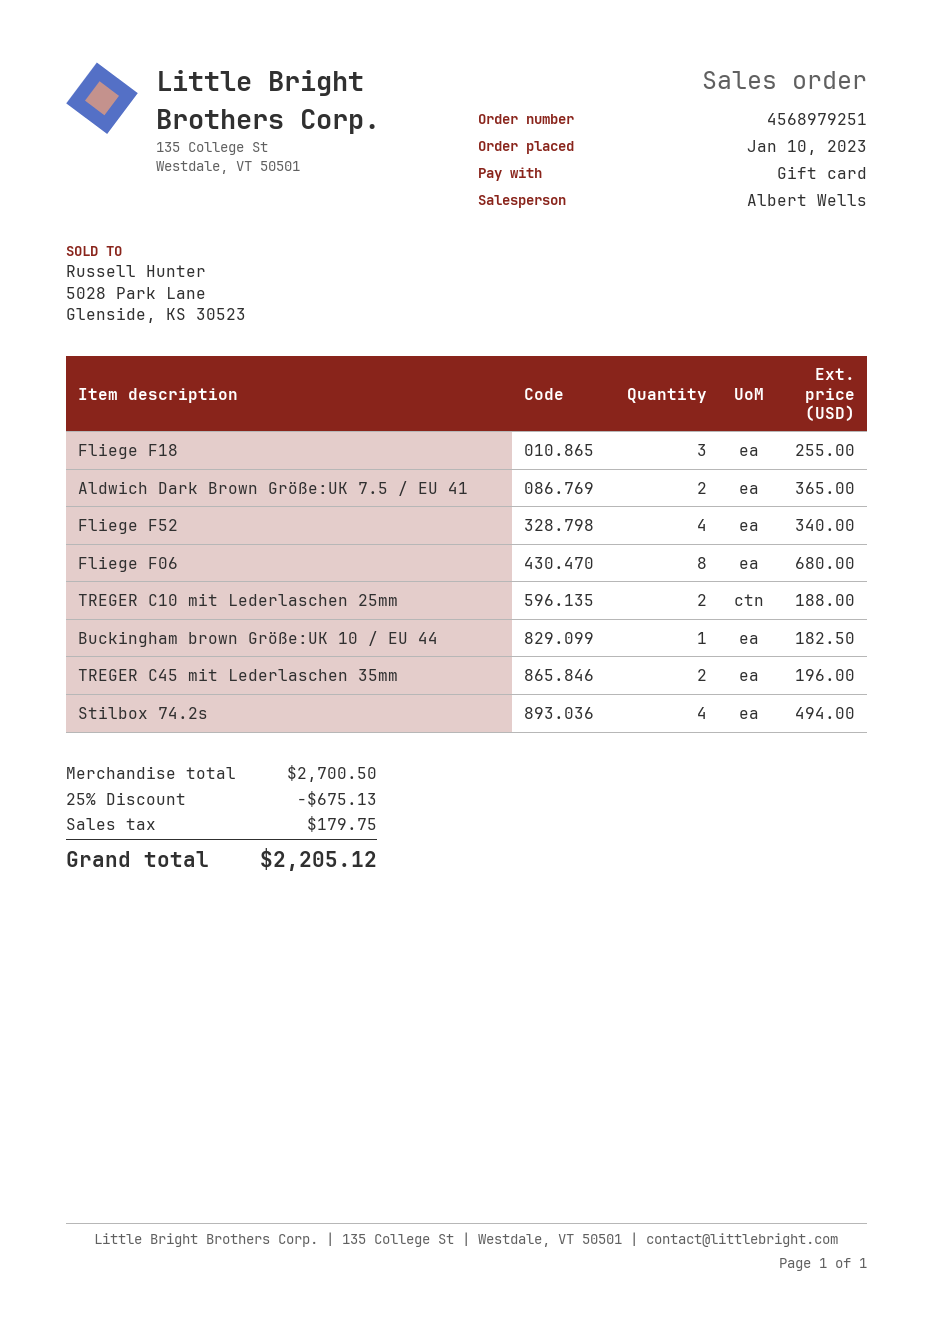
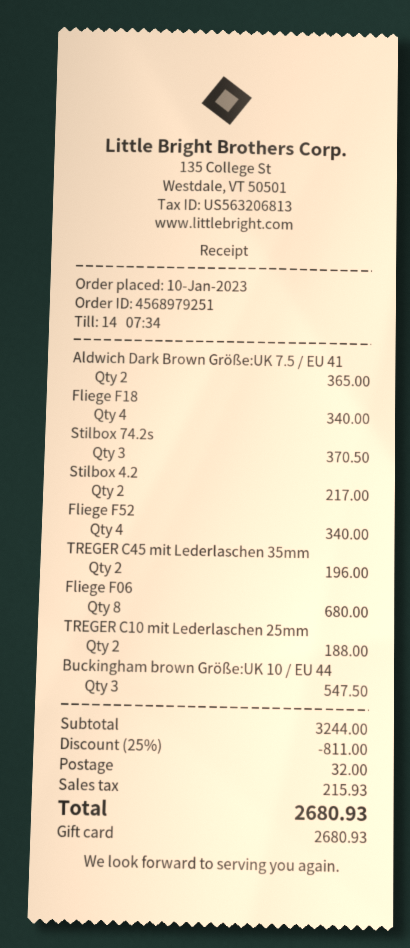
Fliege F18: 3 for 255.00 -> 4 for 340.00
Buckingham brown Größe:UK 10 / EU 44: 1 for 182.50 -> 3 for 547.50
Stilbox 74.2s: 4 for 494.00 -> 3 for 370.50
Stilbox 4.2: none -> 2 for 217.00
subtotal: 2700.50 -> 3244.00
discount: 25% = 675.13 -> 25% = 811.00
shipping: none -> 32.00
tax: 179.75 -> 215.93
total: 2205.12 -> 2680.93

